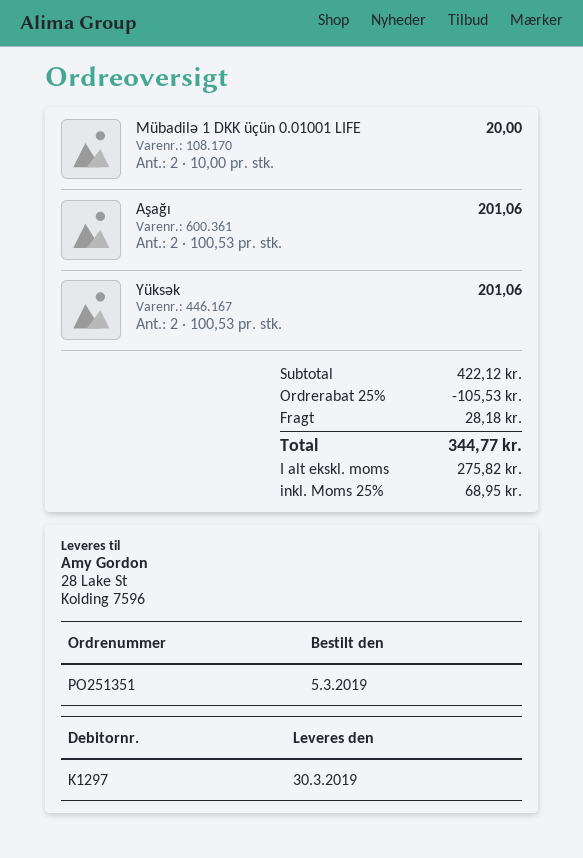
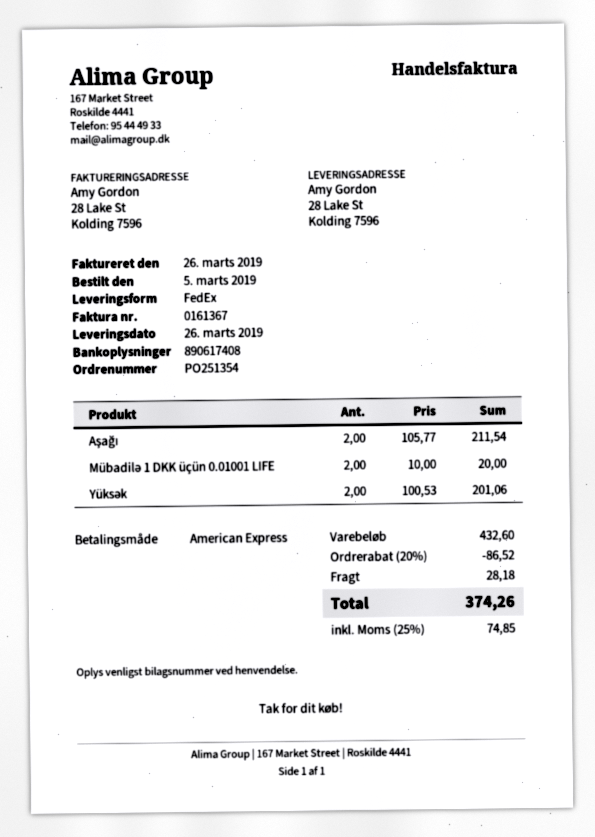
order number: PO251351 -> PO251354
delivery date: 2019-03-30 -> 2019-03-26
Aşağı: 2 x 100.53 = 201.06 -> 2 x 105.77 = 211.54
subtotal: 422.12 -> 432.60
discount: 25% = 105.53 -> 20% = 86.52
tax: 25% = 68.95 -> 25% = 74.85
total: 344.77 -> 374.26

